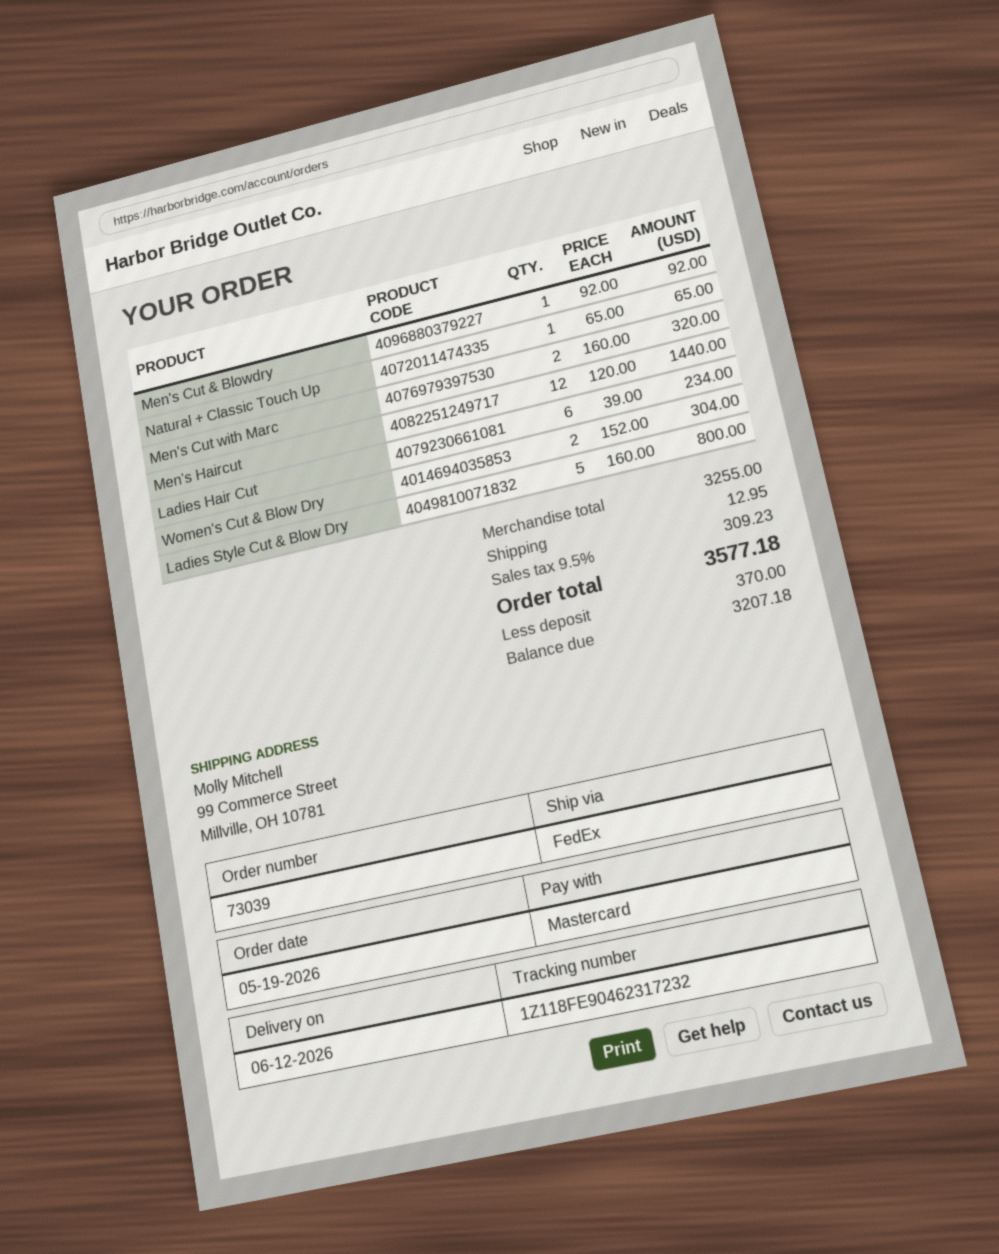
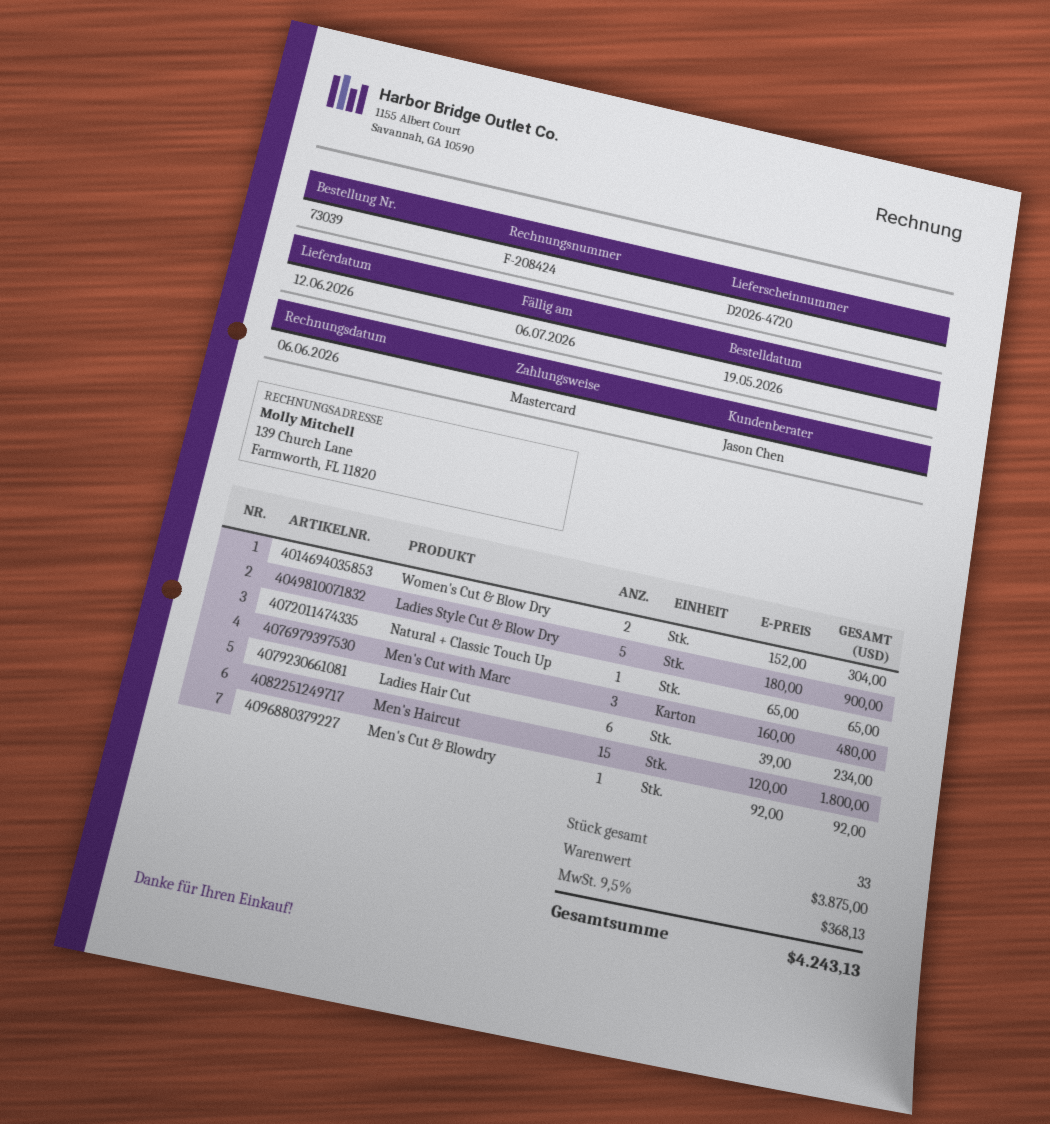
Men's Cut with Marc: 2 x 160.00 = 320.00 -> 3 x 160.00 = 480.00
Men's Haircut: 12 x 120.00 = 1440.00 -> 15 x 120.00 = 1800.00
Ladies Style Cut & Blow Dry: 5 x 160.00 = 800.00 -> 5 x 180.00 = 900.00
subtotal: 3255.00 -> 3875.00
shipping: 12.95 -> none
tax: 9.5% = 309.23 -> 9.5% = 368.13
total: 3577.18 -> 4243.13

